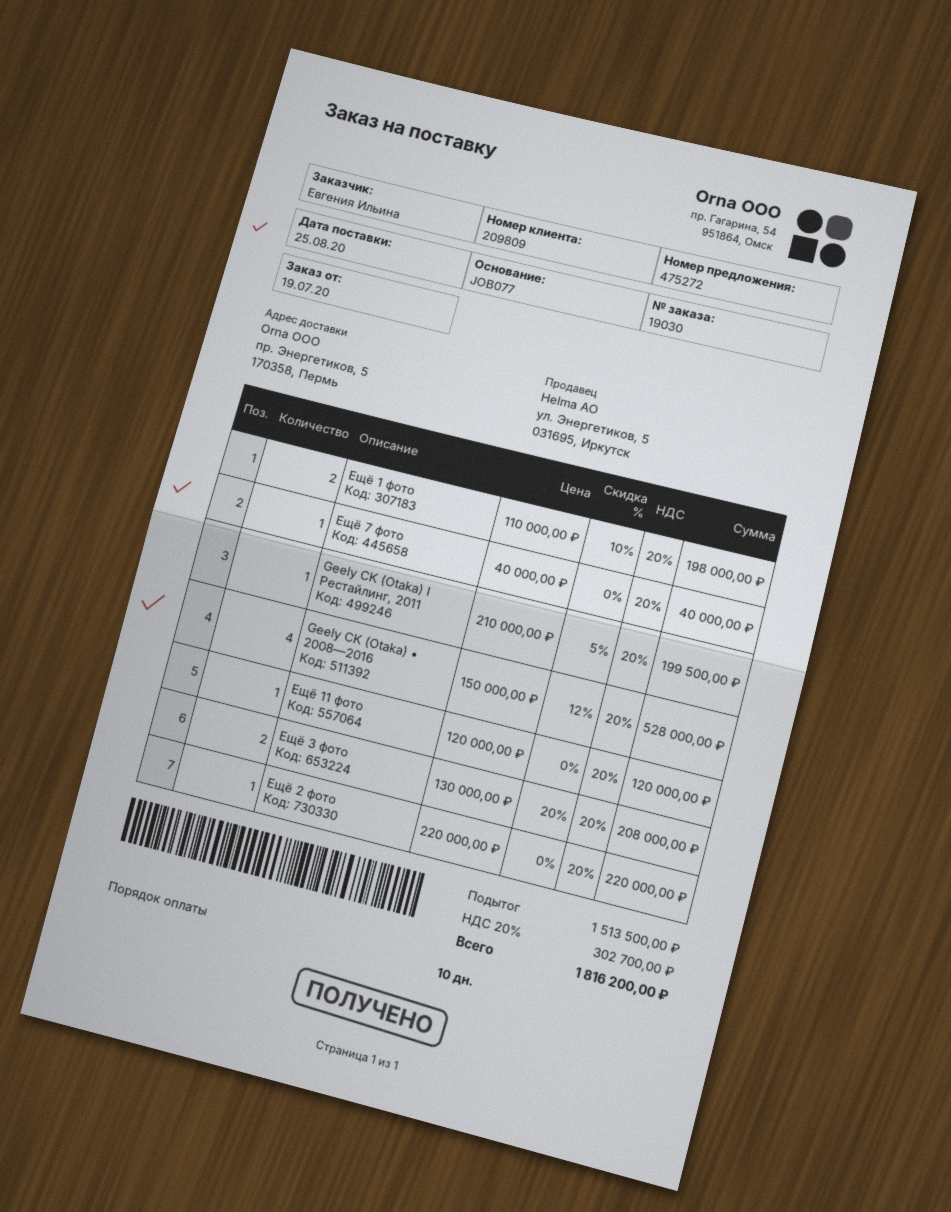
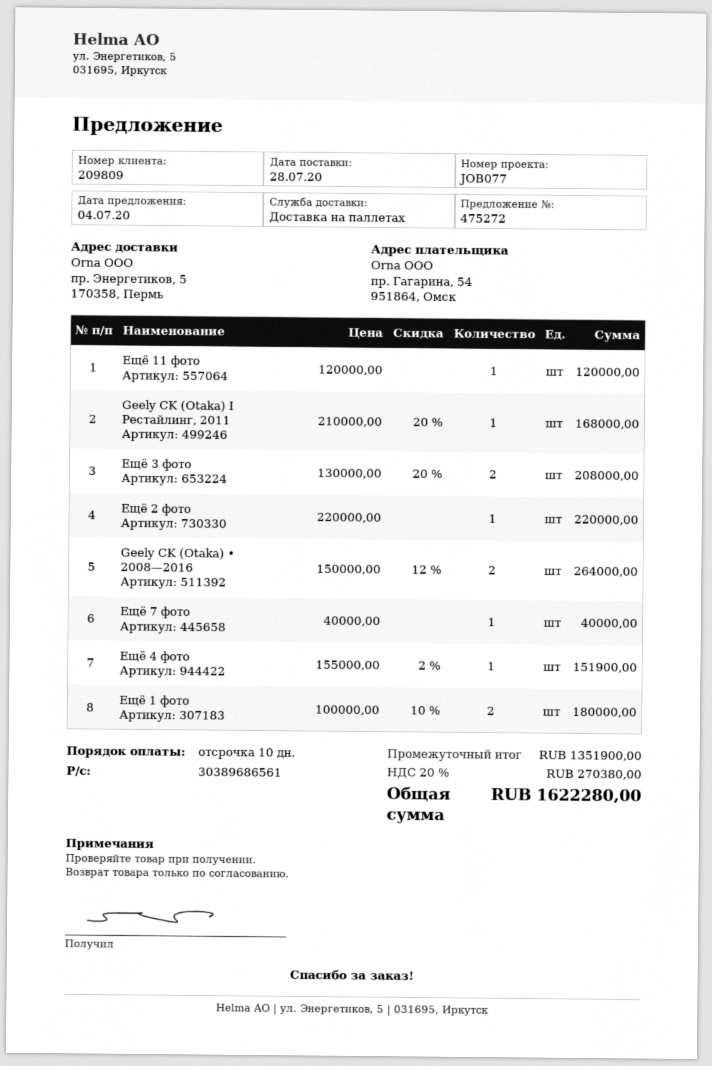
delivery date: 2020-08-25 -> 2020-07-28
Ещё 1 фото: 2 x 110000.00 - 10% = 198000.00 -> 2 x 100000.00 - 10% = 180000.00
Geely CK (Otaka) I Рестайлинг, 2011: 1 x 210000.00 - 5% = 199500.00 -> 1 x 210000.00 - 20% = 168000.00
Geely CK (Otaka) • 2008—2016: 4 x 150000.00 - 12% = 528000.00 -> 2 x 150000.00 - 12% = 264000.00
Ещё 4 фото: none -> 1 x 155000.00 - 2% = 151900.00
subtotal: 1513500.00 -> 1351900.00
tax: 20% = 302700.00 -> 20% = 270380.00
total: 1816200.00 -> 1622280.00

